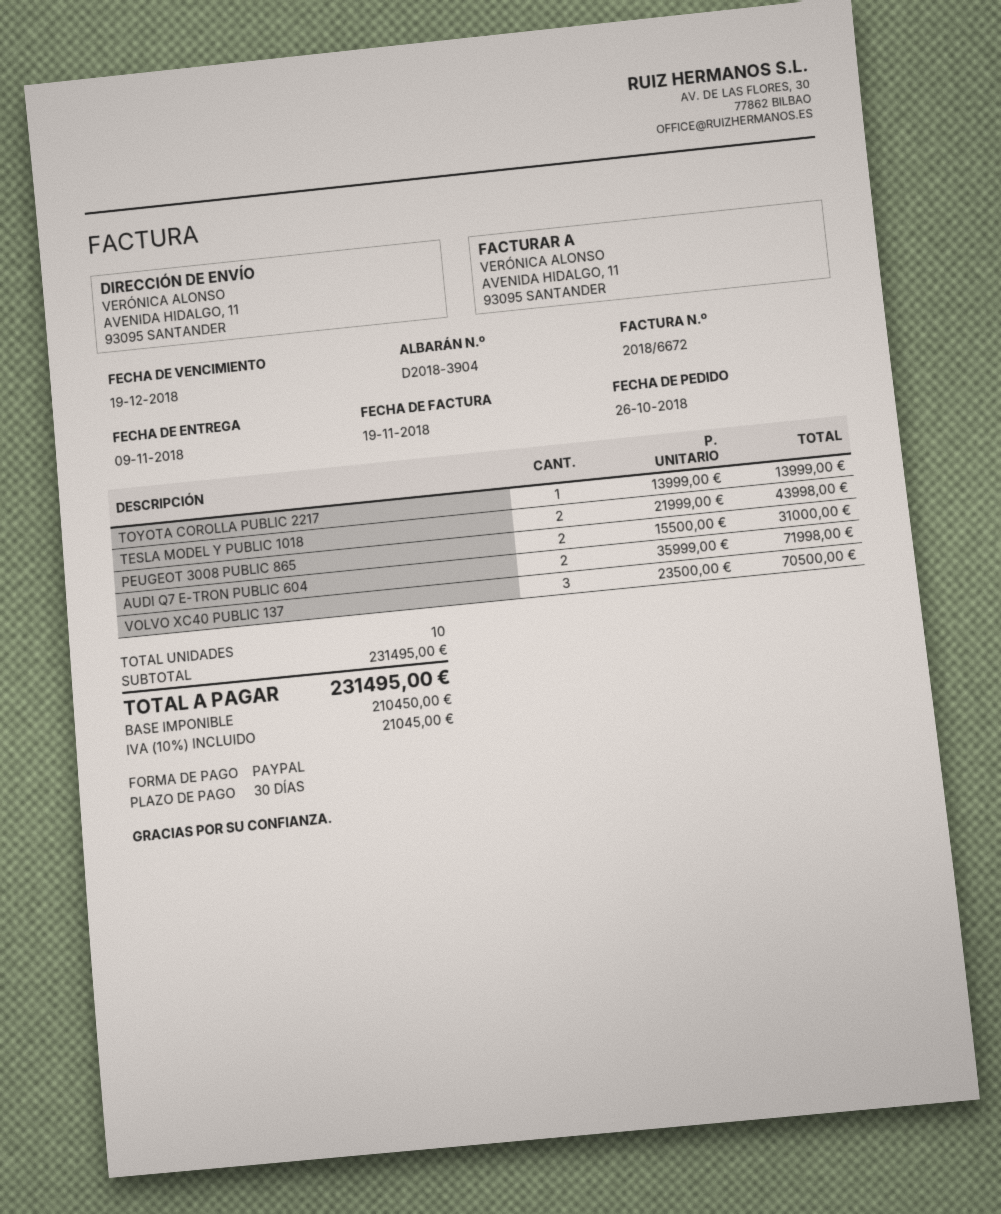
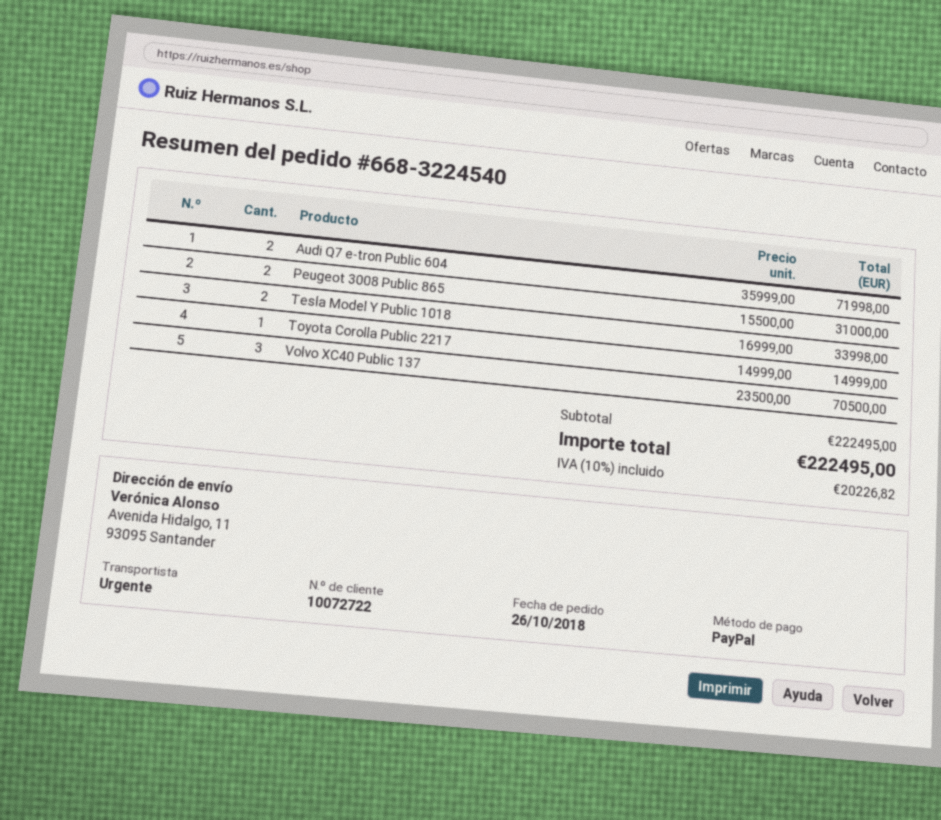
TOYOTA COROLLA PUBLIC 2217: 1 x 13999.00 = 13999.00 -> 1 x 14999.00 = 14999.00
TESLA MODEL Y PUBLIC 1018: 2 x 21999.00 = 43998.00 -> 2 x 16999.00 = 33998.00
subtotal: 231495.00 -> 222495.00
tax: 10% = 21045.00 -> 10% = 20226.82
total: 231495.00 -> 222495.00

